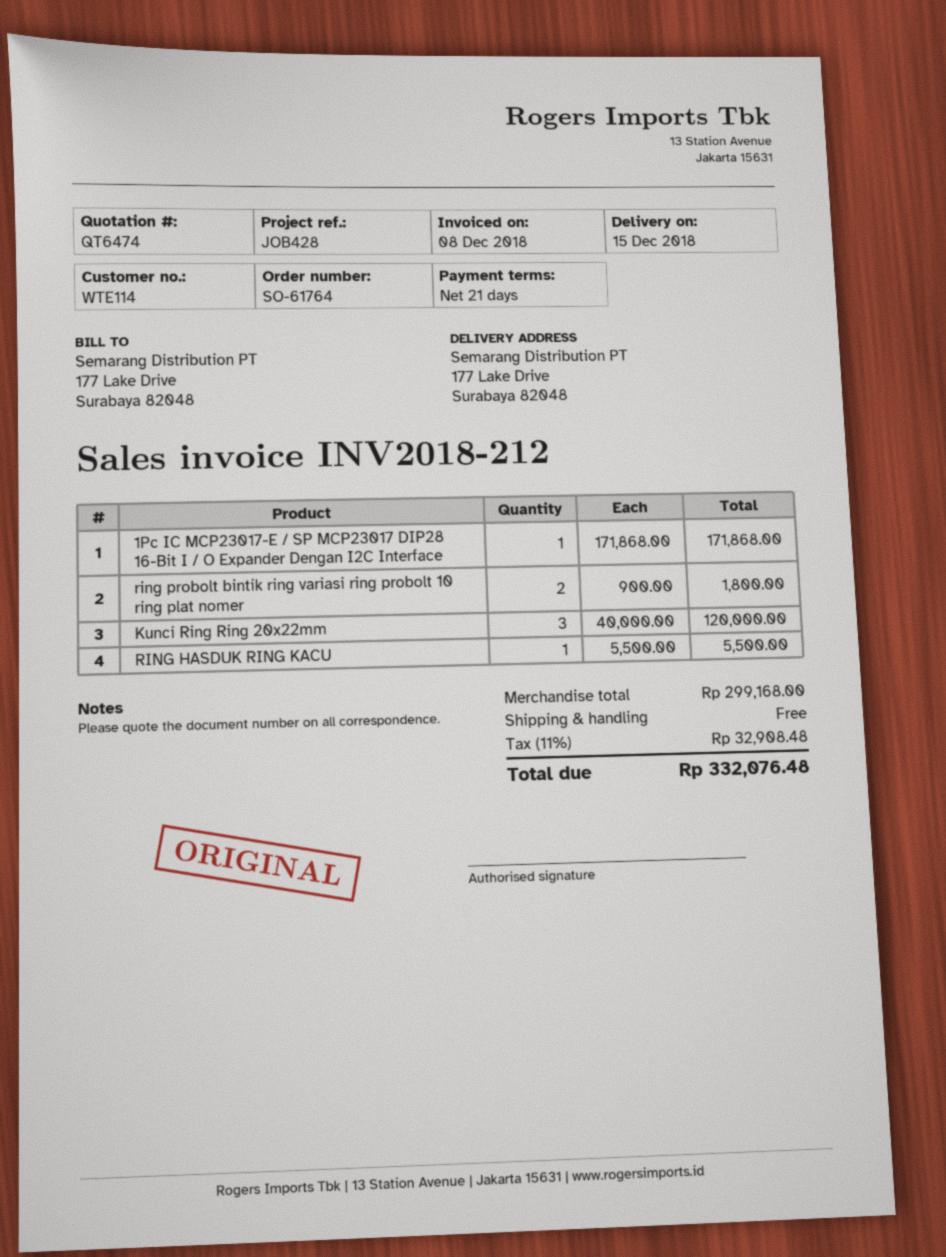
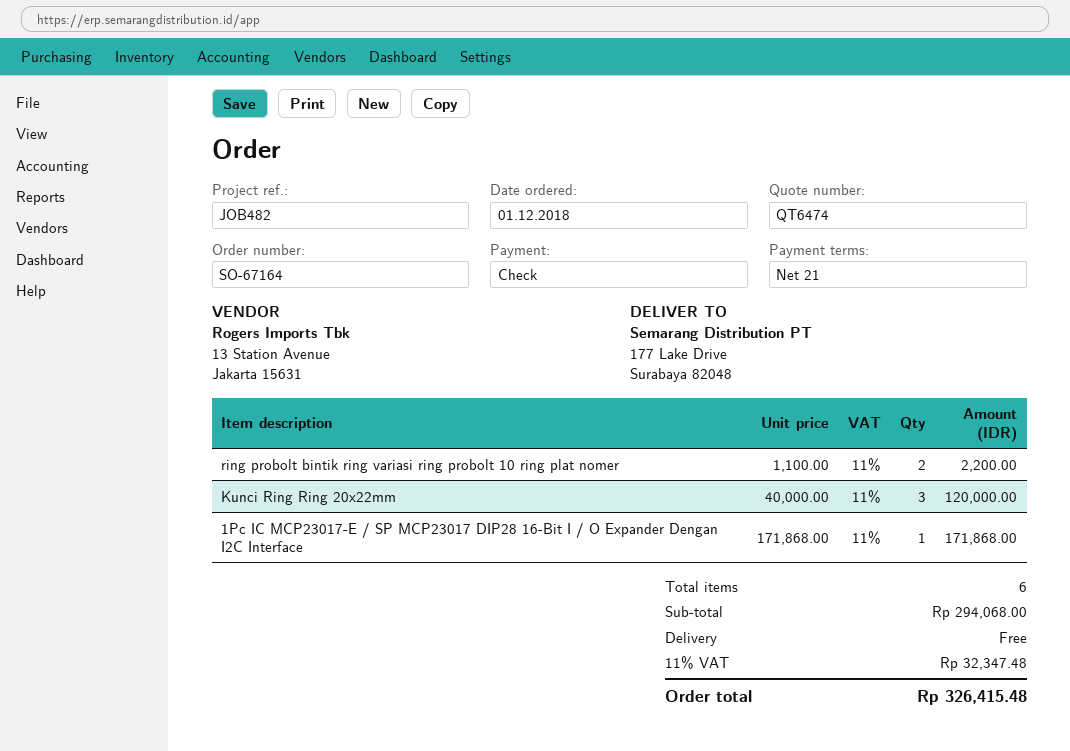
order number: SO-61764 -> SO-67164
reference: JOB428 -> JOB482
ring probolt bintik ring variasi ring probolt 10 ring plat nomer: 2 x 900.00 = 1800.00 -> 2 x 1100.00 = 2200.00
RING HASDUK RING KACU: 1 x 5500.00 = 5500.00 -> none
subtotal: 299168.00 -> 294068.00
tax: 11% = 32908.48 -> 11% = 32347.48
total: 332076.48 -> 326415.48

